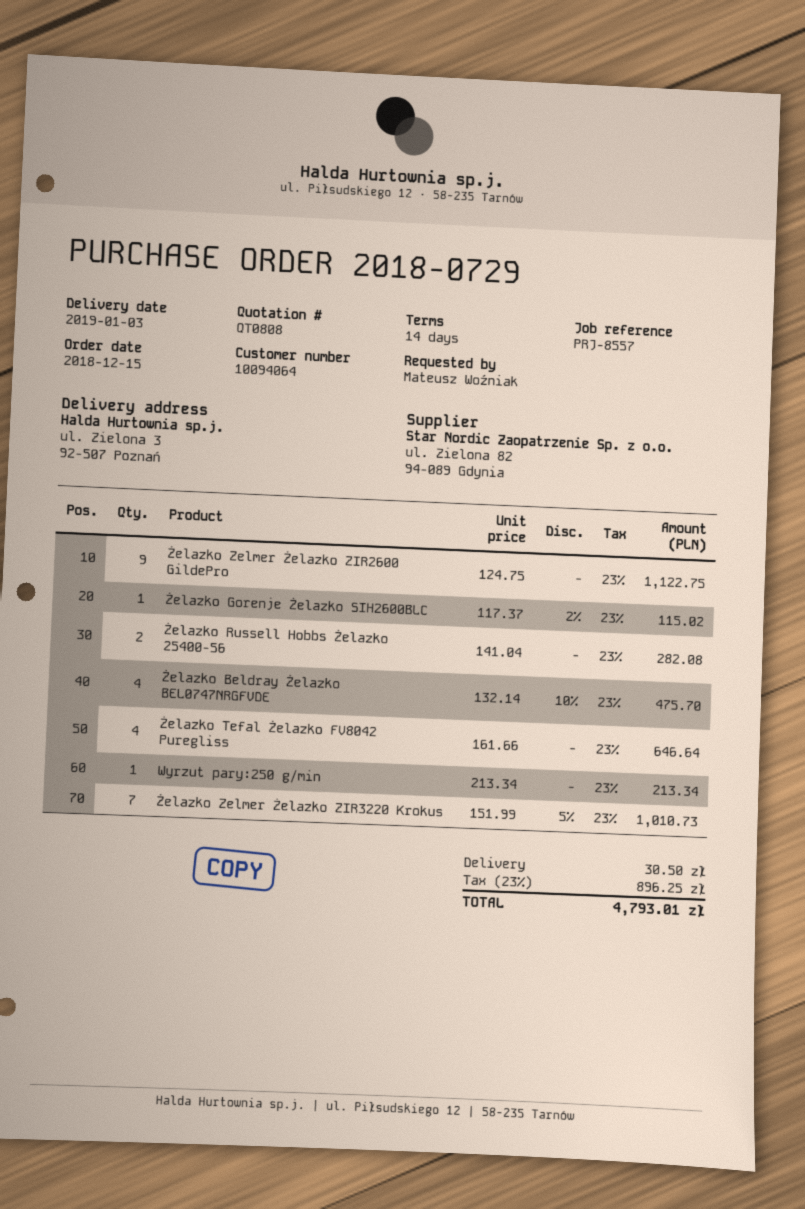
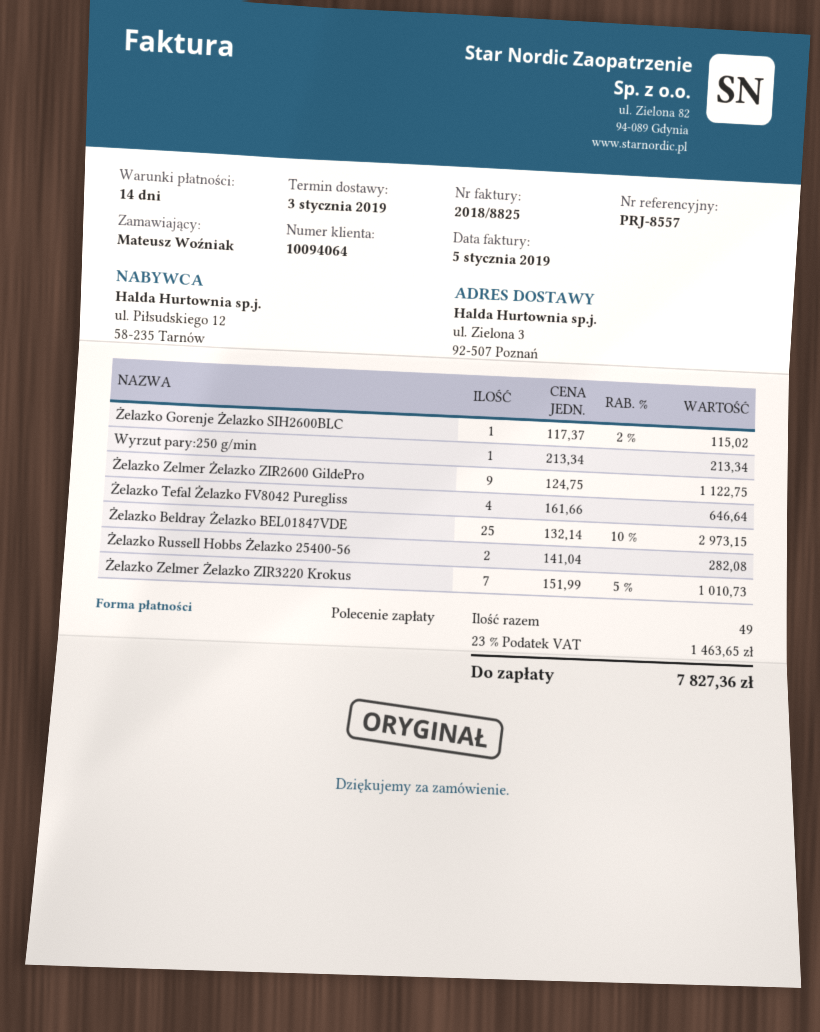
Żelazko Beldray Żelazko BEL0747NRGFVDE: 4 x 132.14 - 10% = 475.70 -> none
Żelazko Beldray Żelazko BEL01847VDE: none -> 25 x 132.14 - 10% = 2973.15
shipping: 30.50 -> none
tax: 23% = 896.25 -> 23% = 1463.65
total: 4793.01 -> 7827.36

